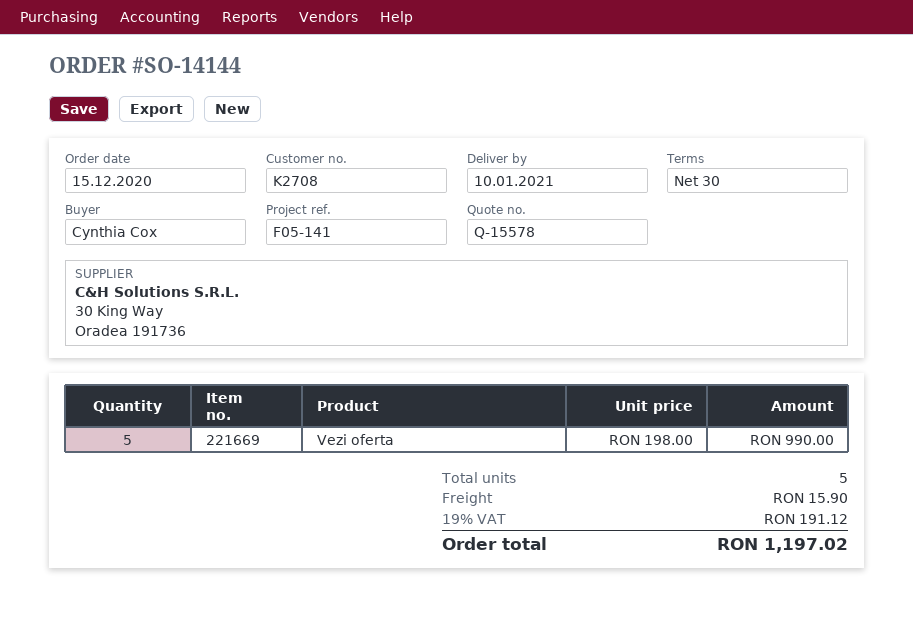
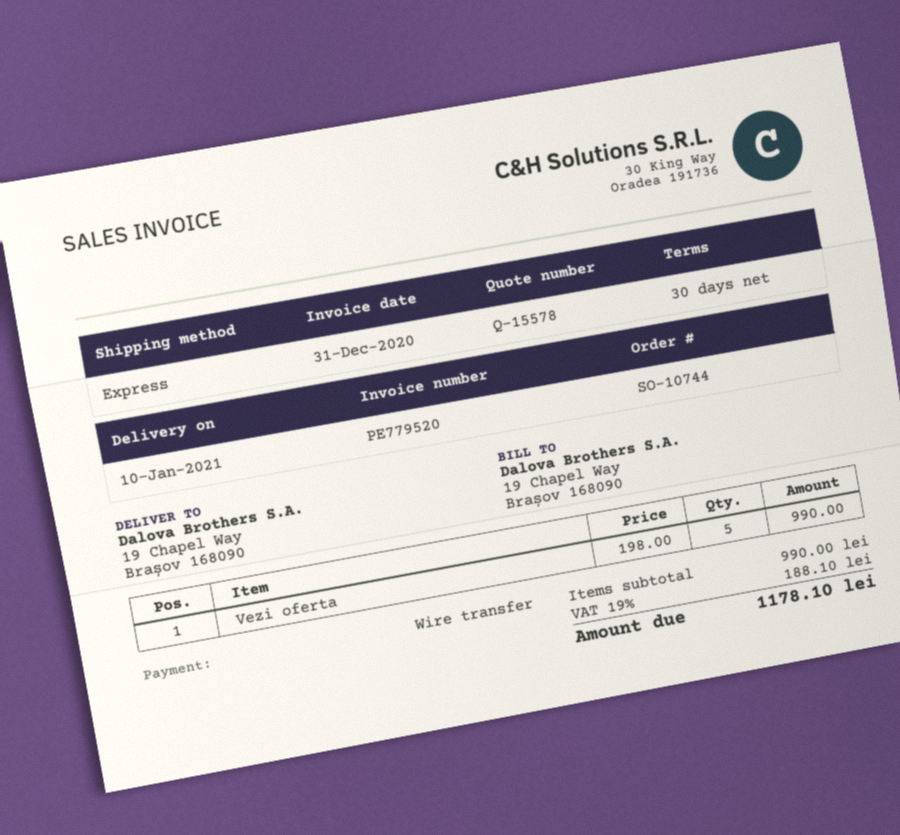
order number: SO-14144 -> SO-10744
shipping: 15.90 -> none
tax: 19% = 191.12 -> 19% = 188.10
total: 1197.02 -> 1178.10

